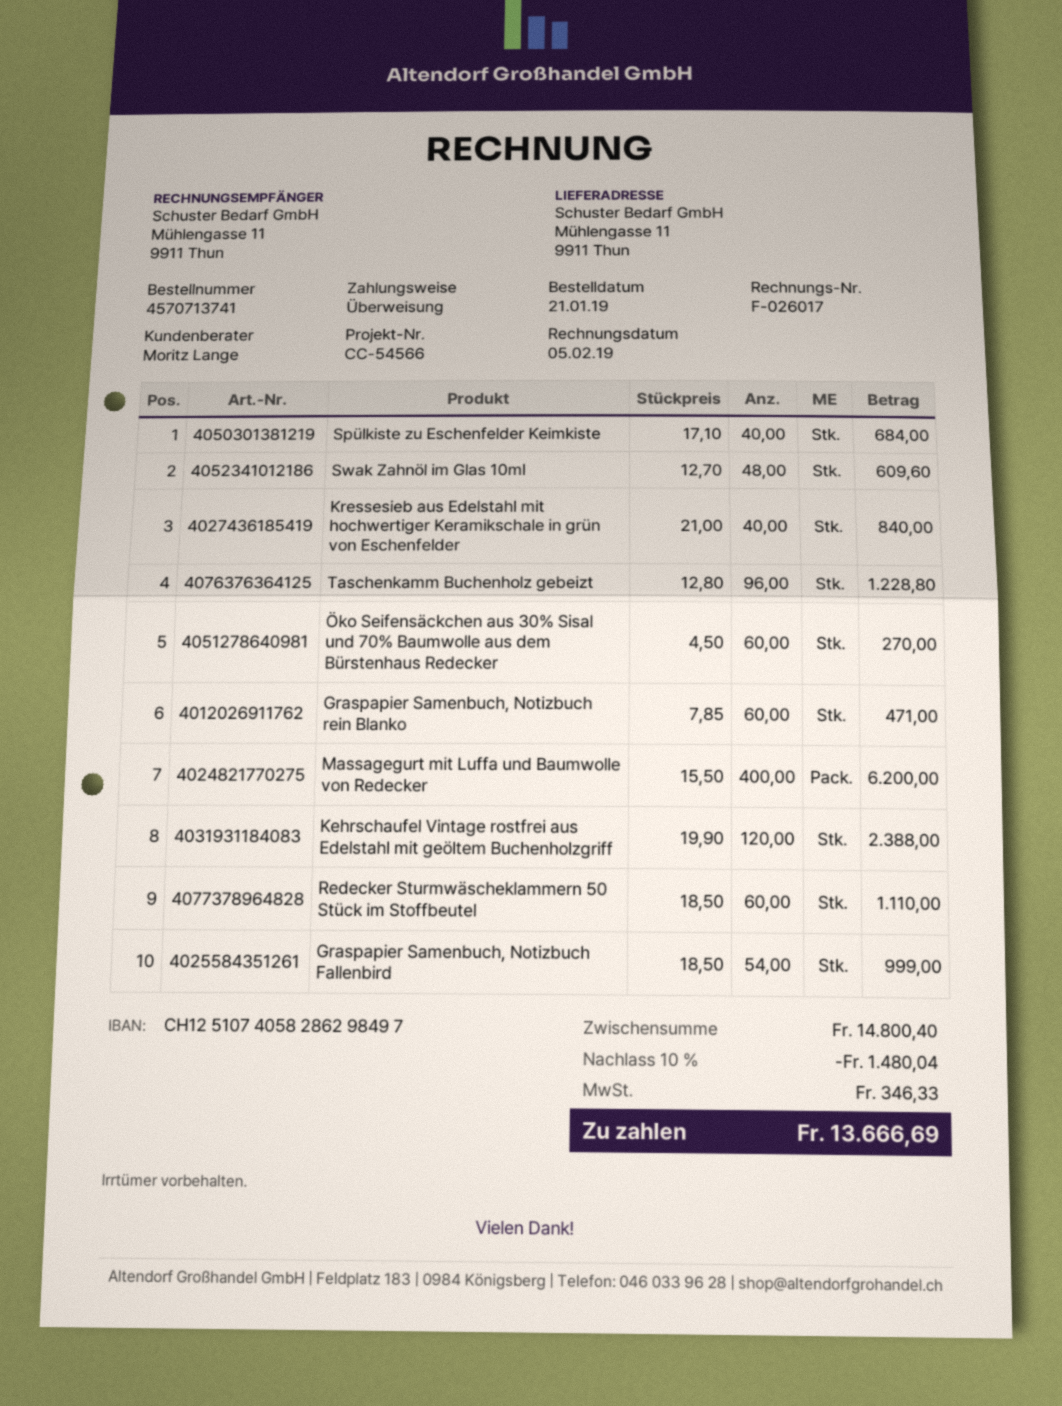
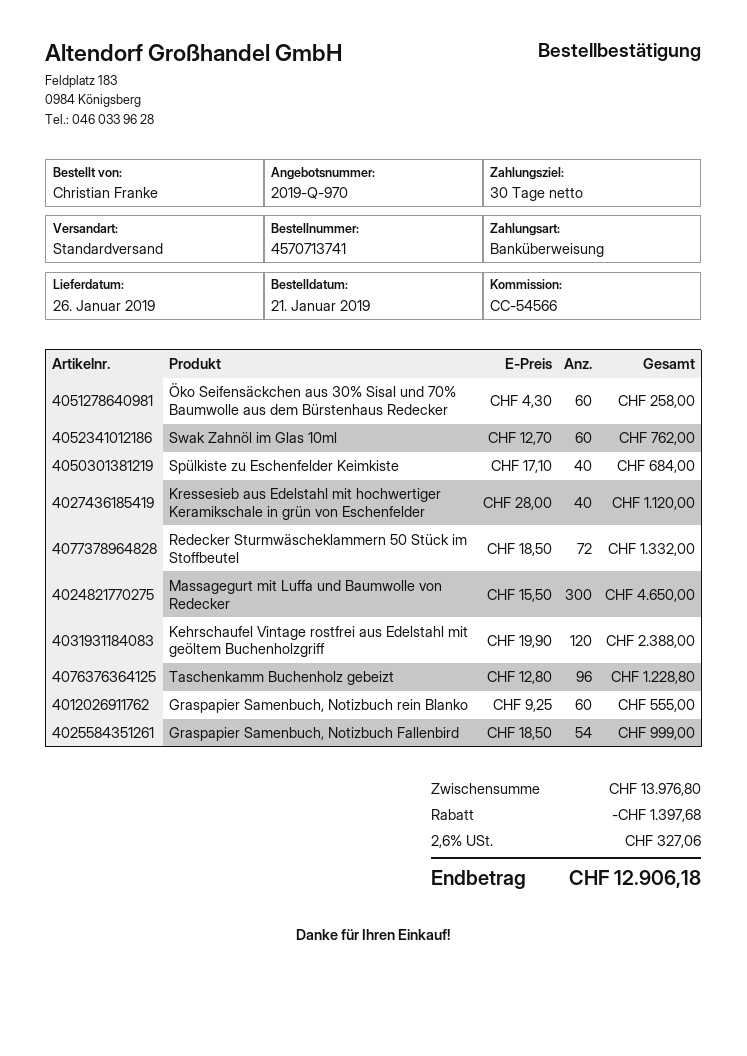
Swak Zahnöl im Glas 10ml: 48 x 12.70 = 609.60 -> 60 x 12.70 = 762.00
Kressesieb aus Edelstahl mit hochwertiger Keramikschale in grün von Eschenfelder: 40 x 21.00 = 840.00 -> 40 x 28.00 = 1120.00
Öko Seifensäckchen aus 30% Sisal und 70% Baumwolle aus dem Bürstenhaus Redecker: 60 x 4.50 = 270.00 -> 60 x 4.30 = 258.00
Graspapier Samenbuch, Notizbuch rein Blanko: 60 x 7.85 = 471.00 -> 60 x 9.25 = 555.00
Massagegurt mit Luffa und Baumwolle von Redecker: 400 x 15.50 = 6200.00 -> 300 x 15.50 = 4650.00
Redecker Sturmwäscheklammern 50 Stück im Stoffbeutel: 60 x 18.50 = 1110.00 -> 72 x 18.50 = 1332.00
subtotal: 14800.40 -> 13976.80
discount: 1480.04 -> 1397.68
tax: 346.33 -> 327.06
total: 13666.69 -> 12906.18

